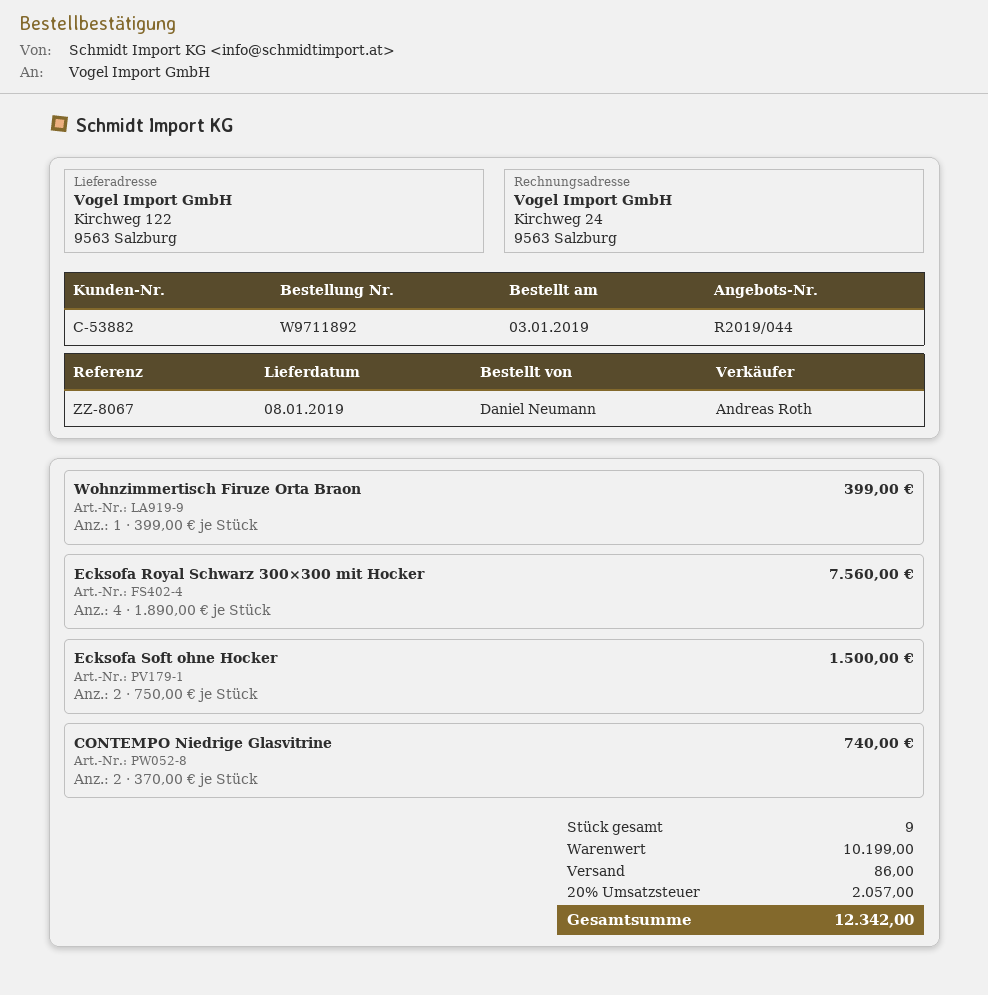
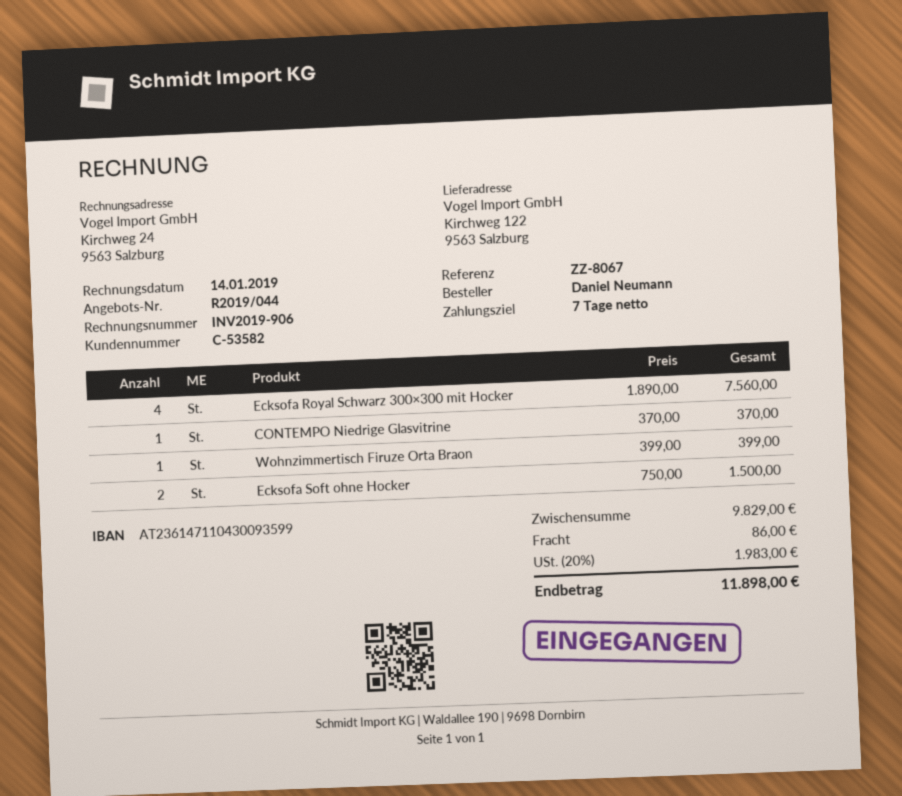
customer number: C-53882 -> C-53582
CONTEMPO Niedrige Glasvitrine: 2 x 370.00 = 740.00 -> 1 x 370.00 = 370.00
subtotal: 10199.00 -> 9829.00
tax: 20% = 2057.00 -> 20% = 1983.00
total: 12342.00 -> 11898.00

